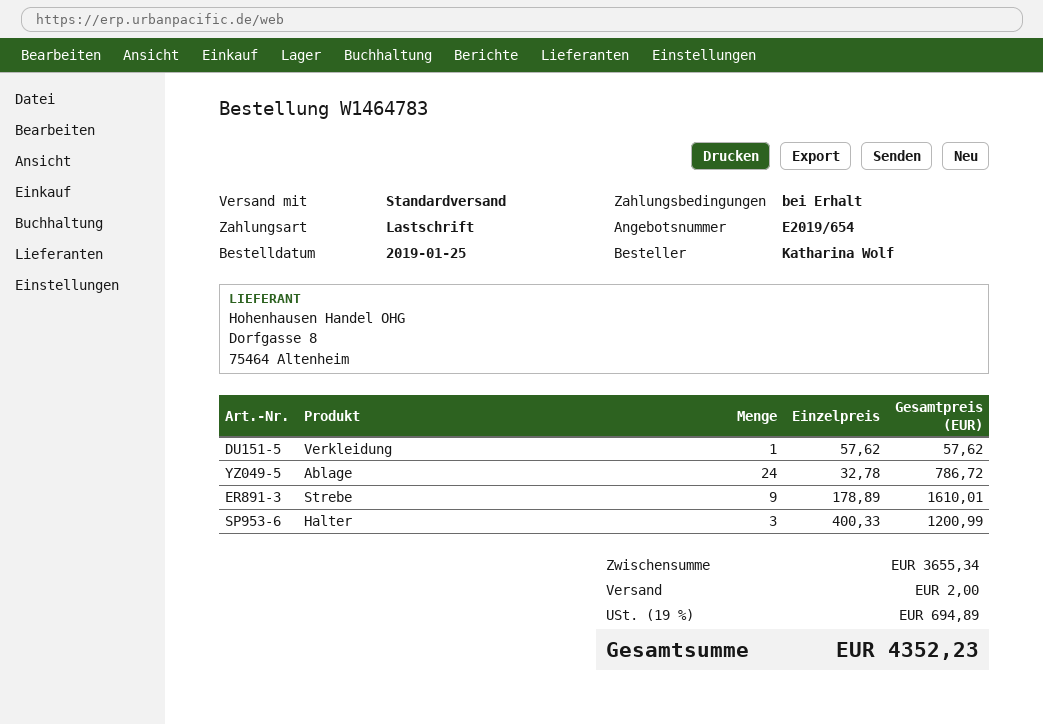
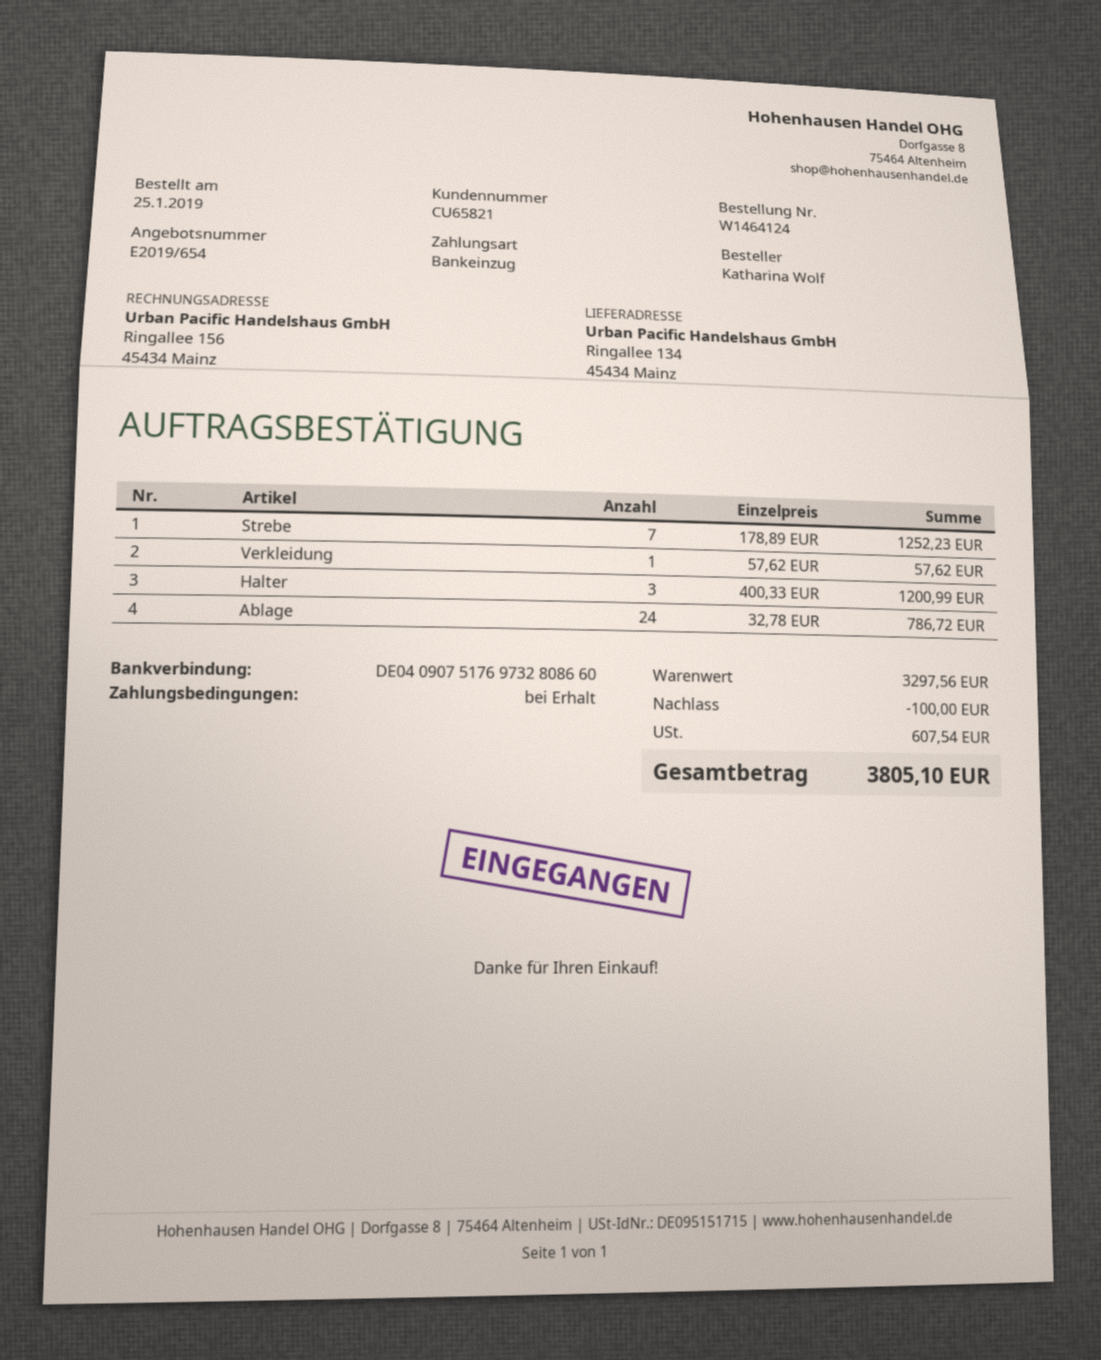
order number: W1464783 -> W1464124
Strebe: 9 x 178.89 = 1610.01 -> 7 x 178.89 = 1252.23
subtotal: 3655.34 -> 3297.56
discount: none -> 100.00
shipping: 2.00 -> none
tax: 694.89 -> 607.54
total: 4352.23 -> 3805.10

